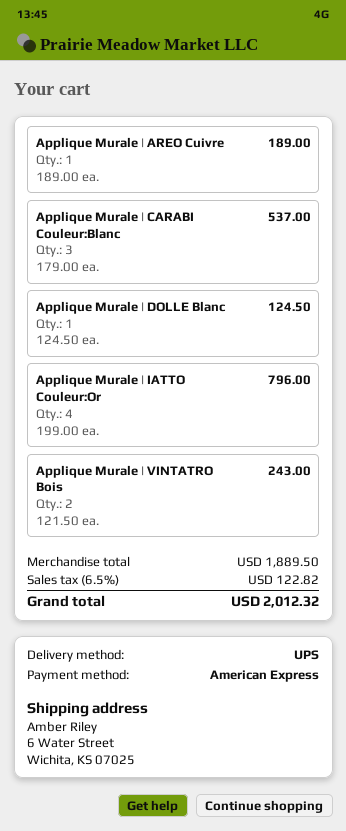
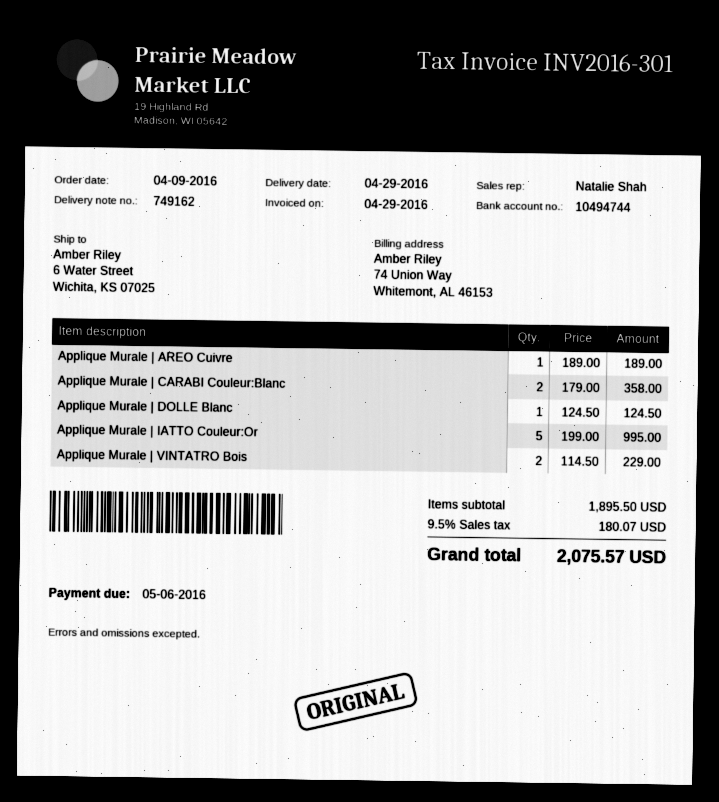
Applique Murale | CARABI Couleur:Blanc: 3 x 179.00 = 537.00 -> 2 x 179.00 = 358.00
Applique Murale | IATTO Couleur:Or: 4 x 199.00 = 796.00 -> 5 x 199.00 = 995.00
Applique Murale | VINTATRO Bois: 2 x 121.50 = 243.00 -> 2 x 114.50 = 229.00
subtotal: 1889.50 -> 1895.50
tax: 6.5% = 122.82 -> 9.5% = 180.07
total: 2012.32 -> 2075.57

